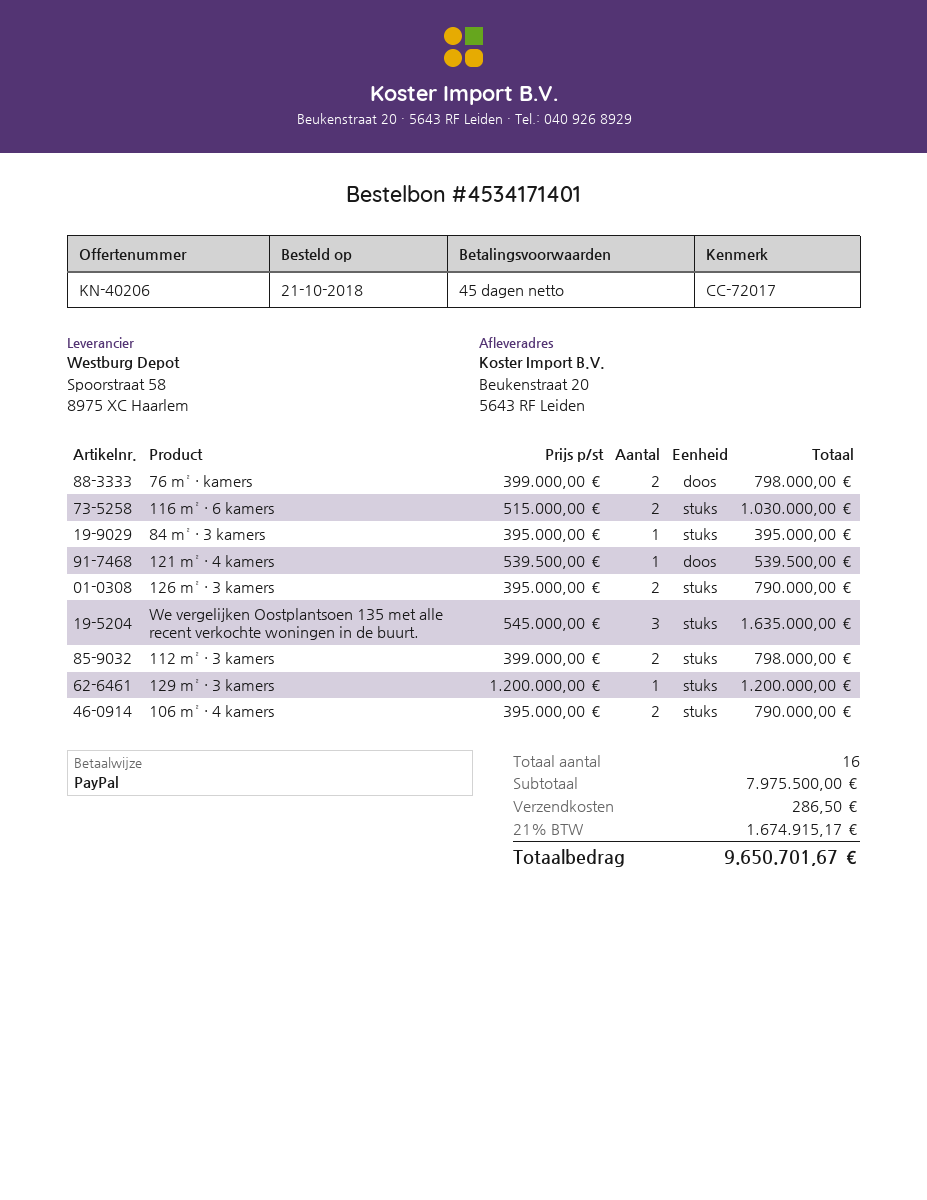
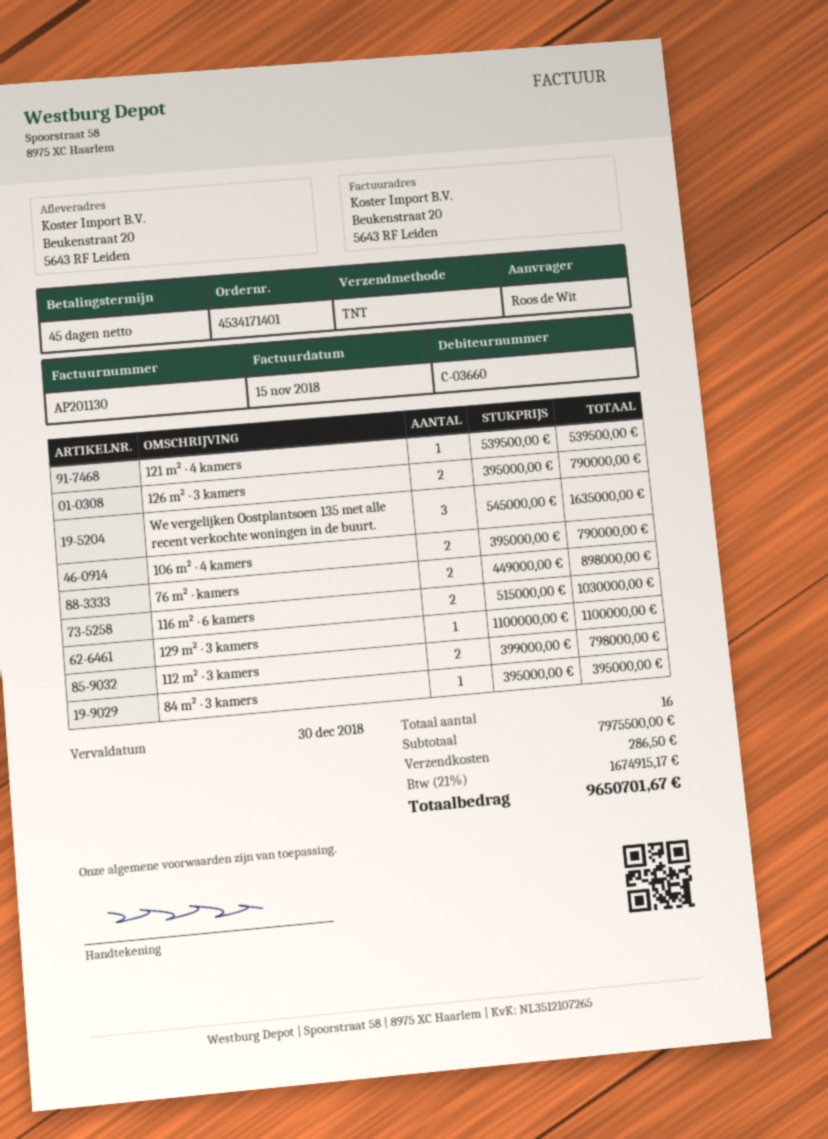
76 m² · kamers: 2 x 399000.00 = 798000.00 -> 2 x 449000.00 = 898000.00
129 m² · 3 kamers: 1 x 1200000.00 = 1200000.00 -> 1 x 1100000.00 = 1100000.00

